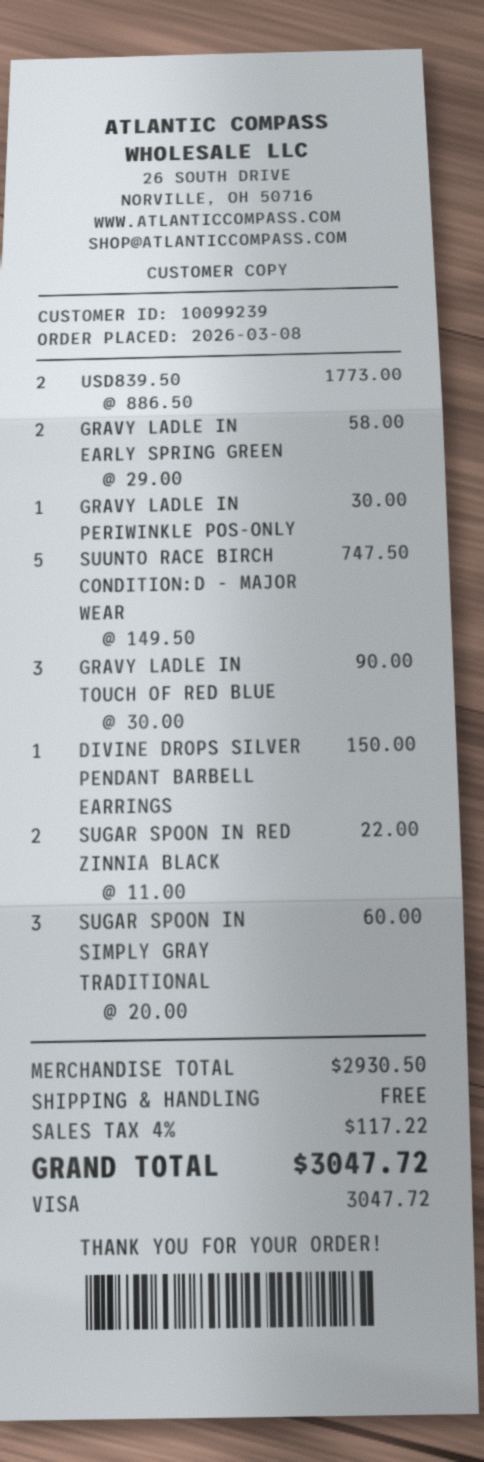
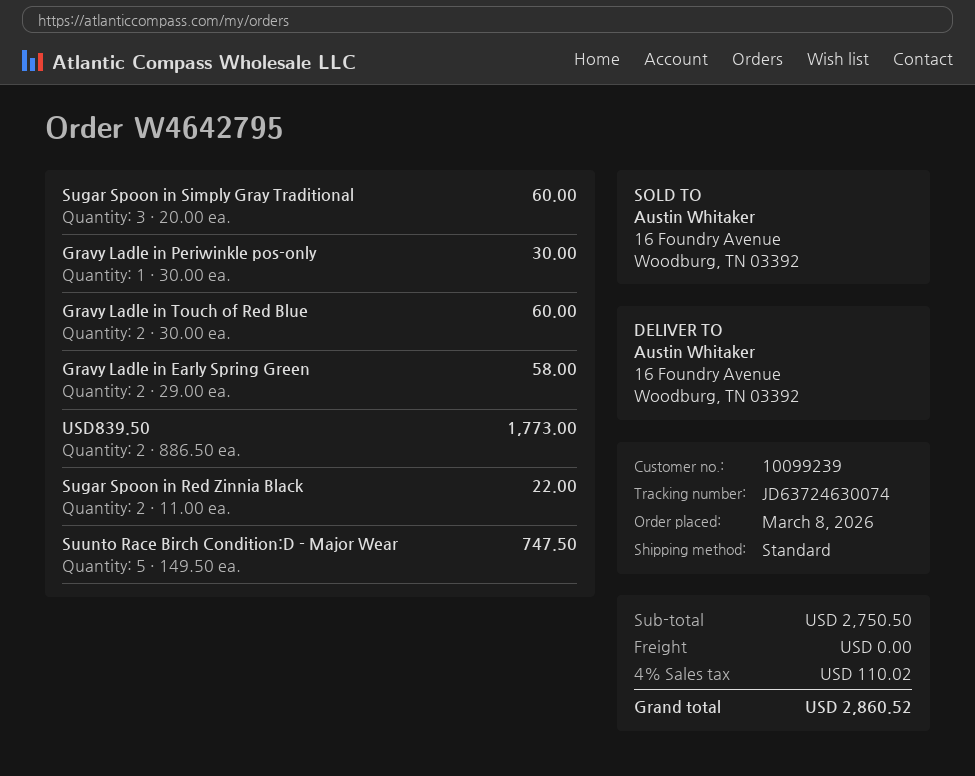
GRAVY LADLE IN TOUCH OF RED BLUE: 3 x 30.00 = 90.00 -> 2 x 30.00 = 60.00
DIVINE DROPS SILVER PENDANT BARBELL EARRINGS: 1 x 150.00 = 150.00 -> none
subtotal: 2930.50 -> 2750.50
tax: 4% = 117.22 -> 4% = 110.02
total: 3047.72 -> 2860.52

